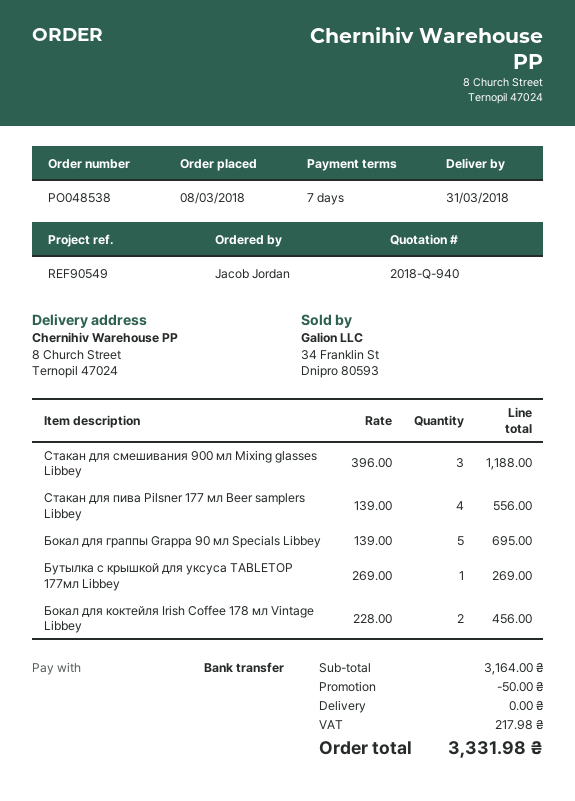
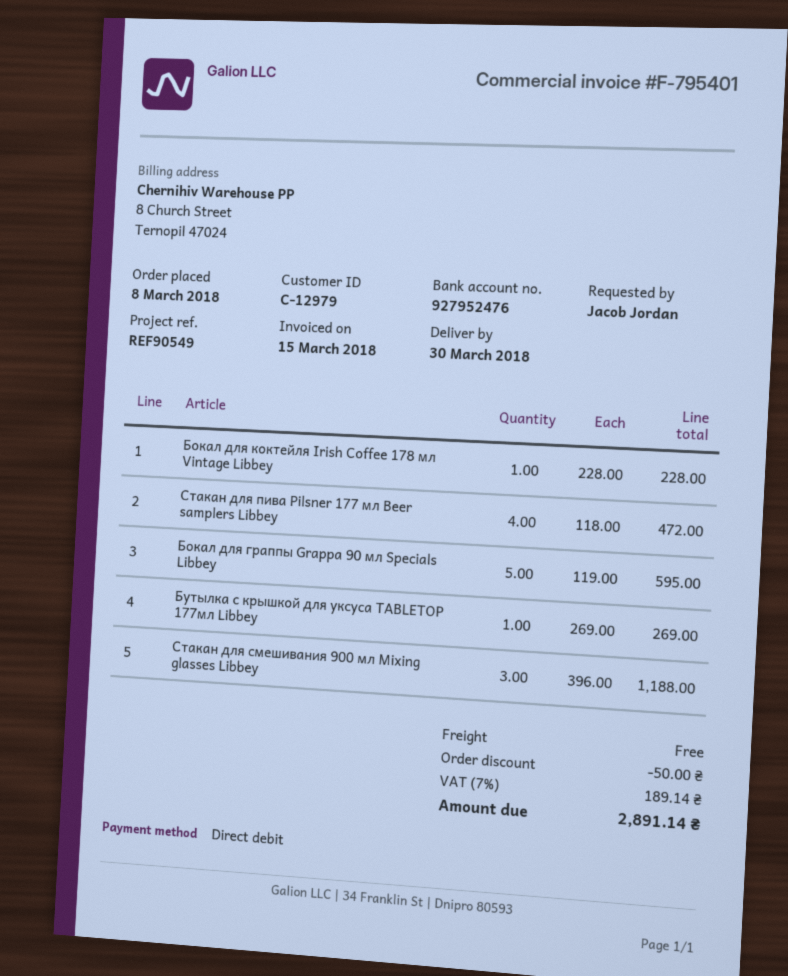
delivery date: 2018-03-31 -> 2018-03-30
payment method: bank transfer -> direct debit
Стакан для пива Pilsner 177 мл Beer samplers Libbey: 4 x 139.00 = 556.00 -> 4 x 118.00 = 472.00
Бокал для граппы Grappa 90 мл Specials Libbey: 5 x 139.00 = 695.00 -> 5 x 119.00 = 595.00
Бокал для коктейля Irish Coffee 178 мл Vintage Libbey: 2 x 228.00 = 456.00 -> 1 x 228.00 = 228.00
tax: 217.98 -> 189.14
total: 3331.98 -> 2891.14

